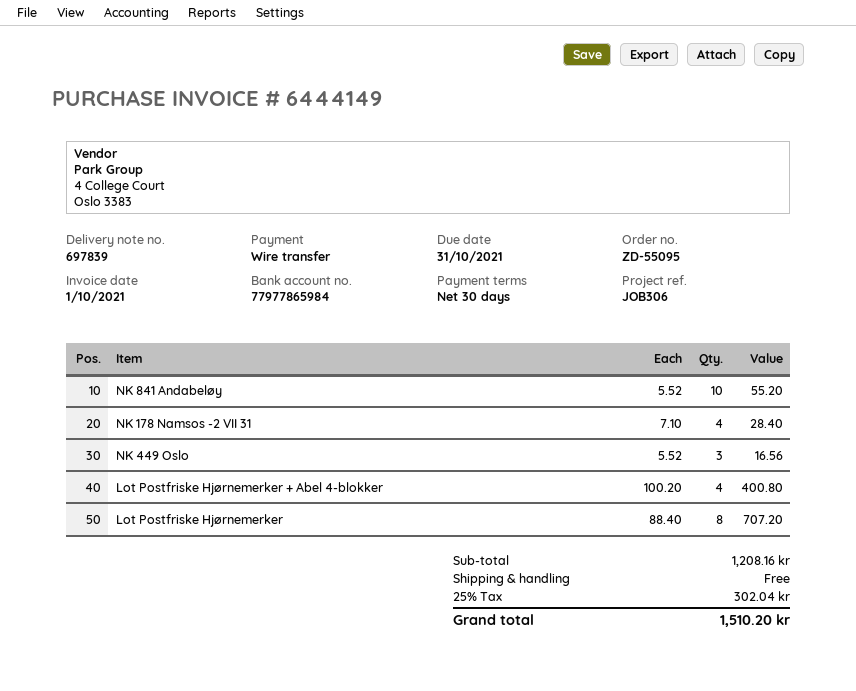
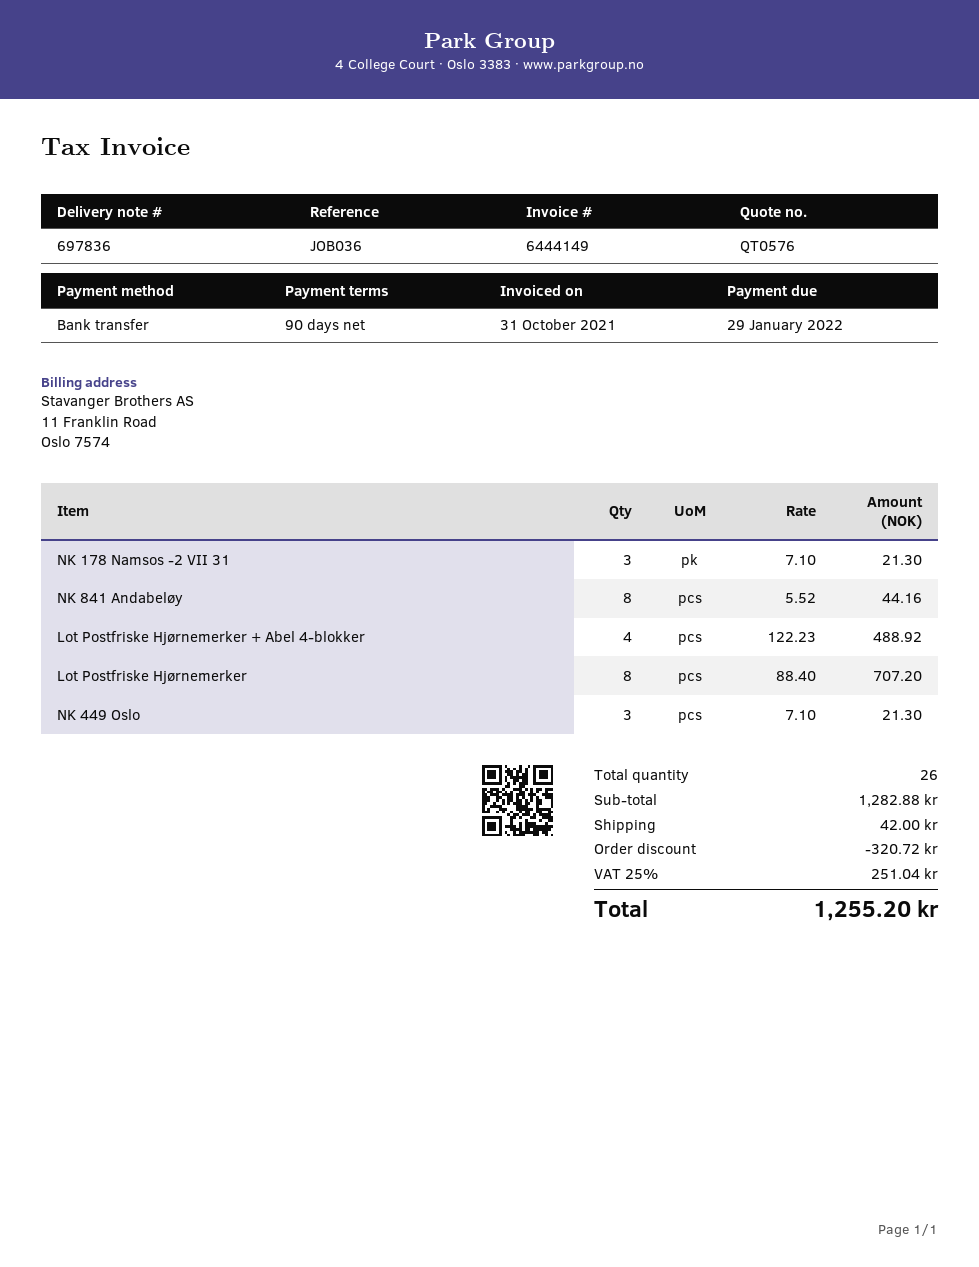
delivery note number: 697839 -> 697836
invoice date: 2021-10-01 -> 2021-10-31
payment terms: 30 days -> 90 days
due date: 2021-10-31 -> 2022-01-29
reference: JOB306 -> JOB036
NK 841 Andabeløy: 10 x 5.52 = 55.20 -> 8 x 5.52 = 44.16
NK 178 Namsos -2 VII 31: 4 x 7.10 = 28.40 -> 3 x 7.10 = 21.30
NK 449 Oslo: 3 x 5.52 = 16.56 -> 3 x 7.10 = 21.30
Lot Postfriske Hjørnemerker + Abel 4-blokker: 4 x 100.20 = 400.80 -> 4 x 122.23 = 488.92
subtotal: 1208.16 -> 1282.88
discount: none -> 320.72
shipping: 0.00 -> 42.00
tax: 25% = 302.04 -> 25% = 251.04
total: 1510.20 -> 1255.20

